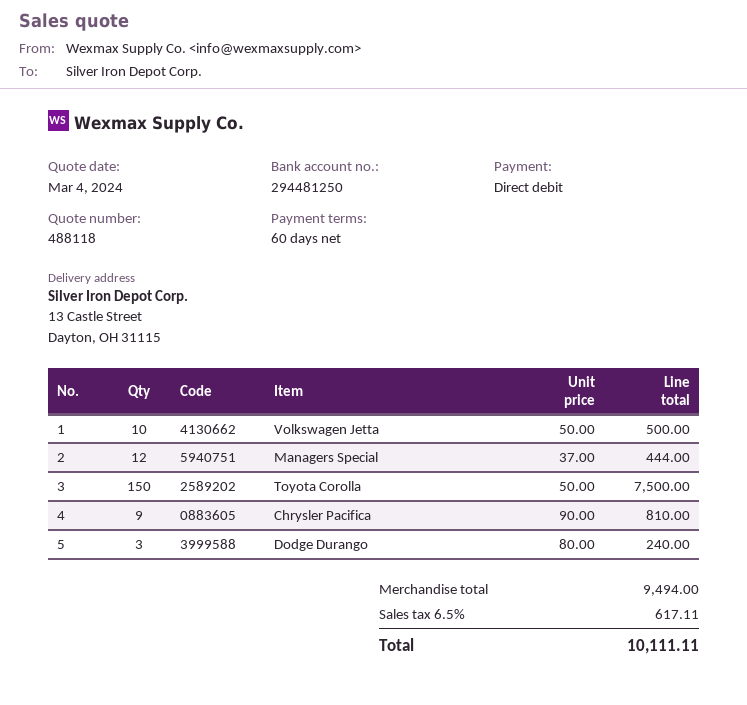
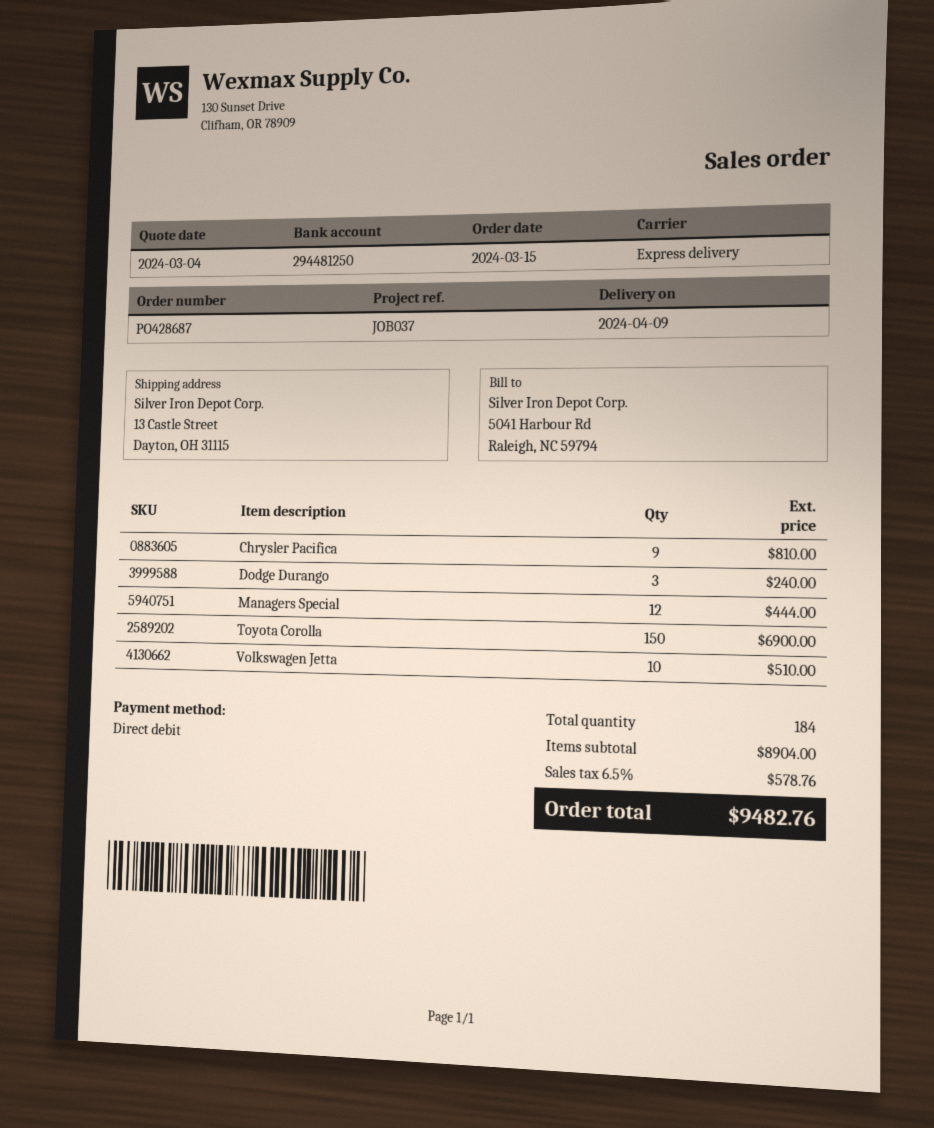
Volkswagen Jetta: 10 for 500.00 -> 10 for 510.00
Toyota Corolla: 150 for 7500.00 -> 150 for 6900.00
subtotal: 9494.00 -> 8904.00
tax: 6.5% = 617.11 -> 6.5% = 578.76
total: 10111.11 -> 9482.76

